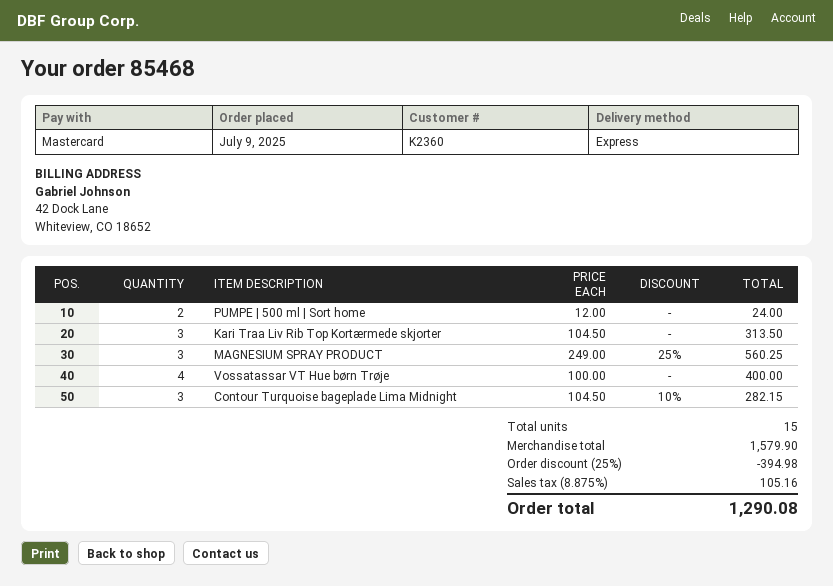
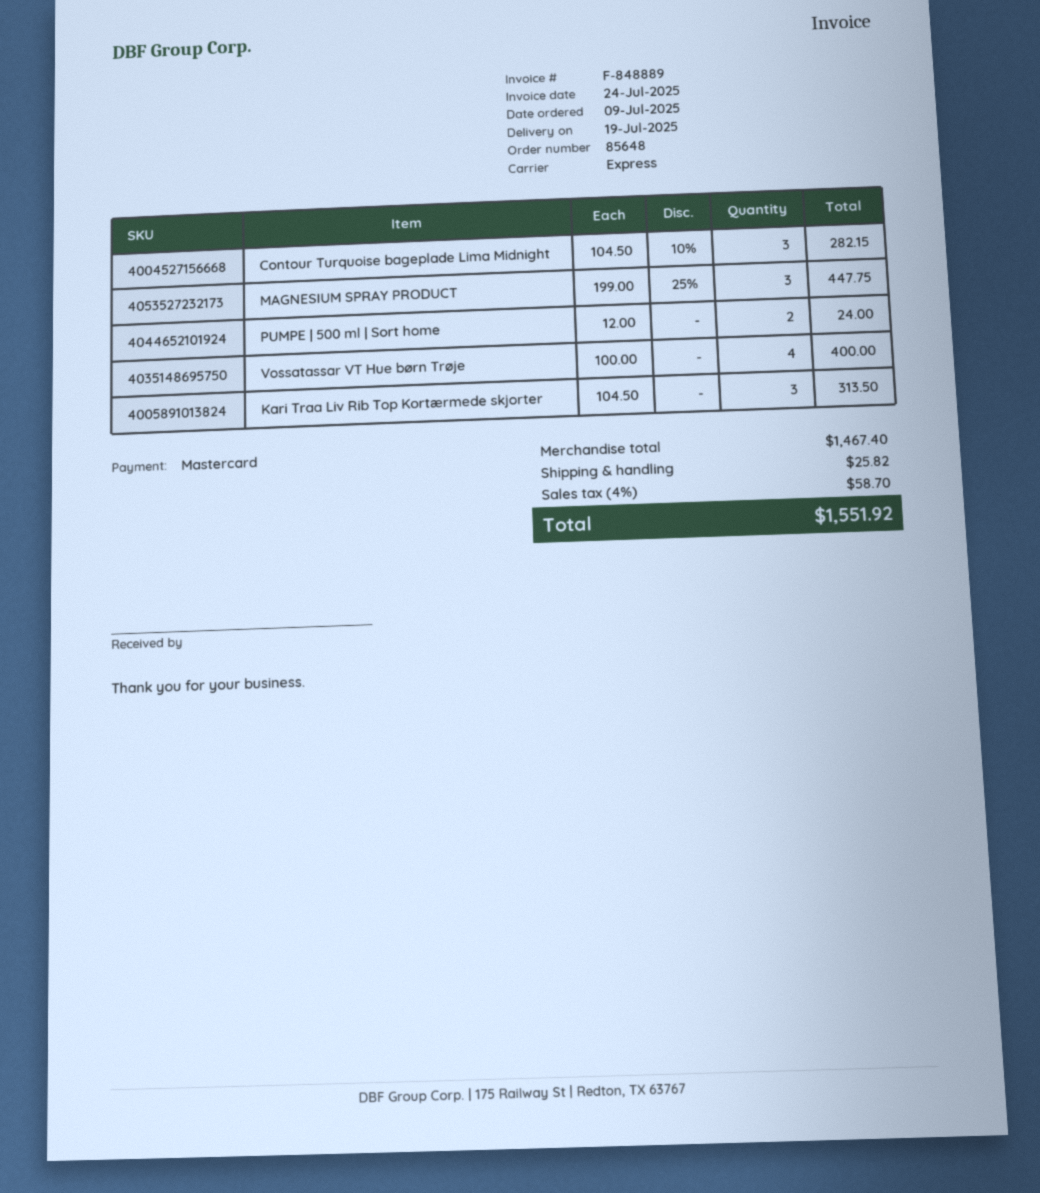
order number: 85468 -> 85648
MAGNESIUM SPRAY PRODUCT: 3 x 249.00 - 25% = 560.25 -> 3 x 199.00 - 25% = 447.75
subtotal: 1579.90 -> 1467.40
discount: 25% = 394.98 -> none
shipping: none -> 25.82
tax: 8.875% = 105.16 -> 4% = 58.70
total: 1290.08 -> 1551.92

